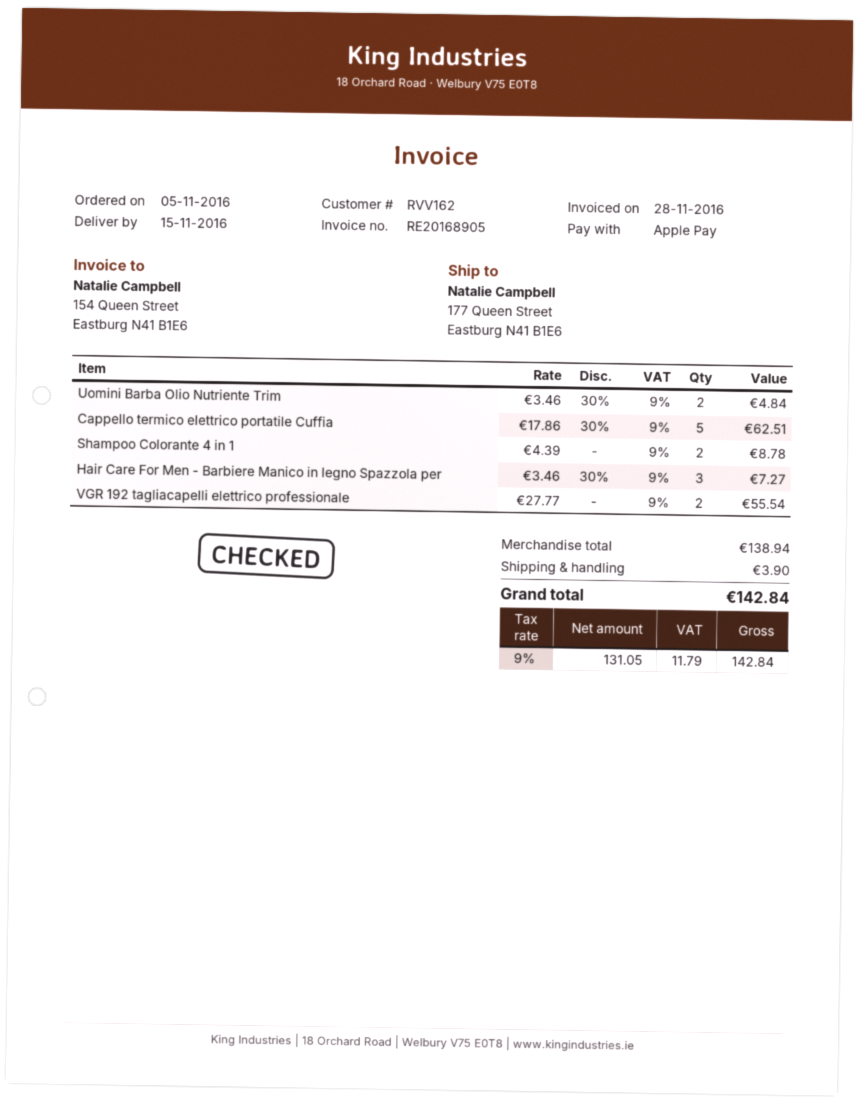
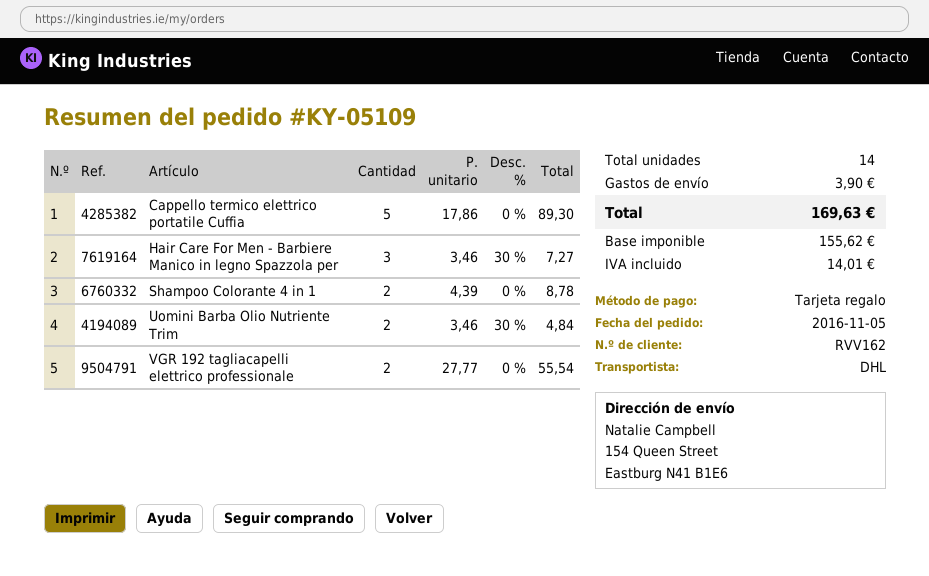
payment method: Apple Pay -> gift card
ship to: 177 Queen Street, Eastburg N41 B1E6 -> 154 Queen Street, Eastburg N41 B1E6
Cappello termico elettrico portatile Cuffia: 5 x 17.86 - 30% = 62.51 -> 5 x 17.86 = 89.30
net: 131.05 -> 155.62
tax: 11.79 -> 14.01
total: 142.84 -> 169.63

